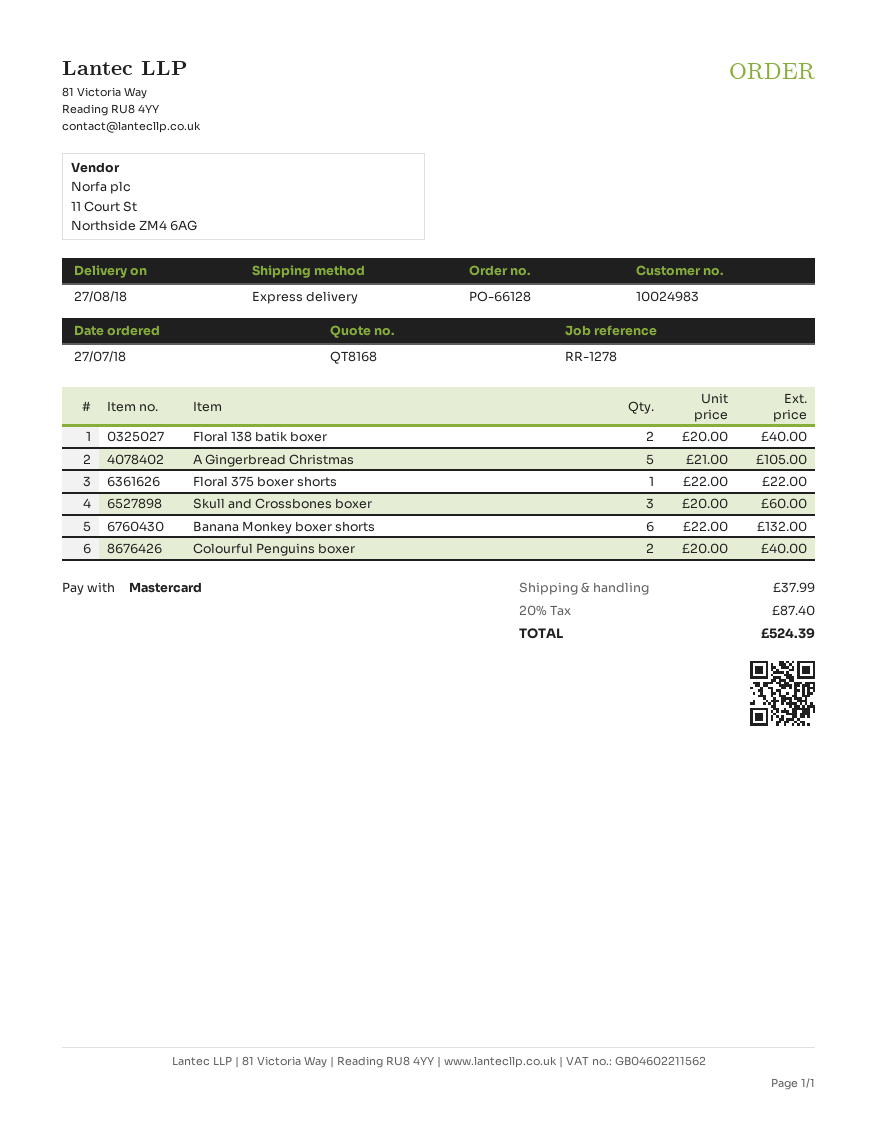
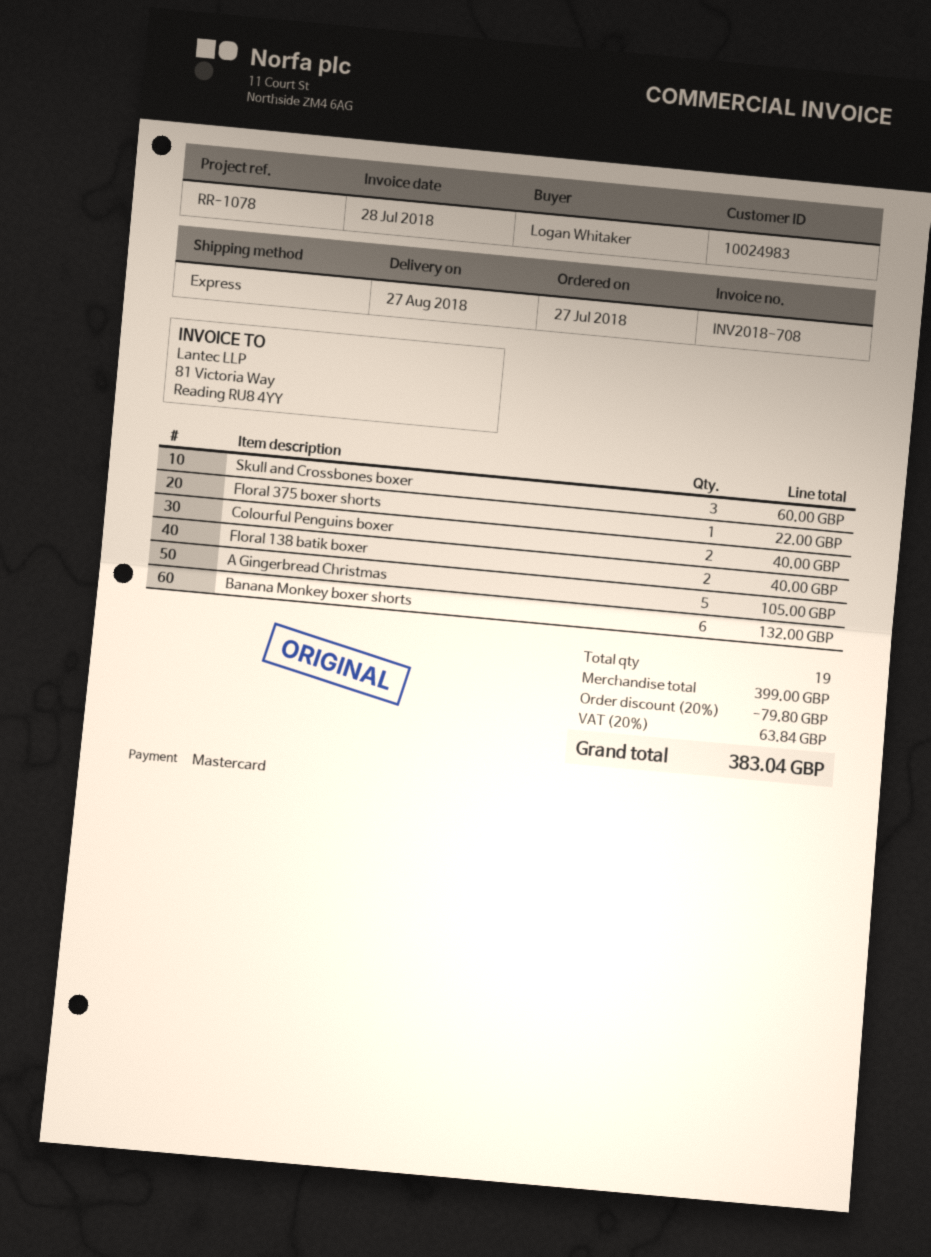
reference: RR-1278 -> RR-1078
discount: none -> 20% = 79.80
shipping: 37.99 -> none
tax: 20% = 87.40 -> 20% = 63.84
total: 524.39 -> 383.04

